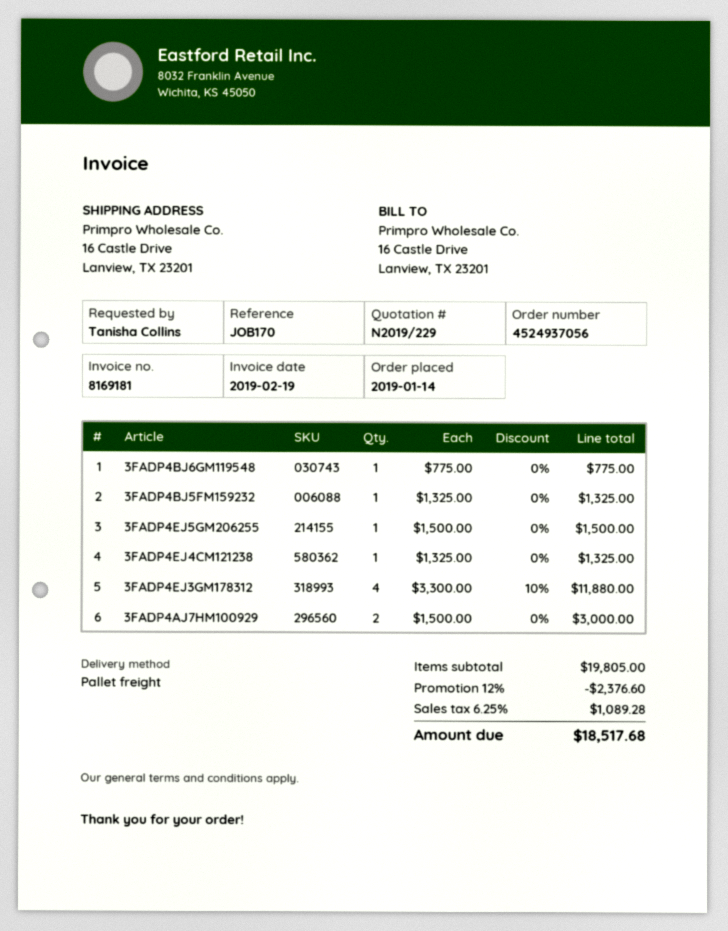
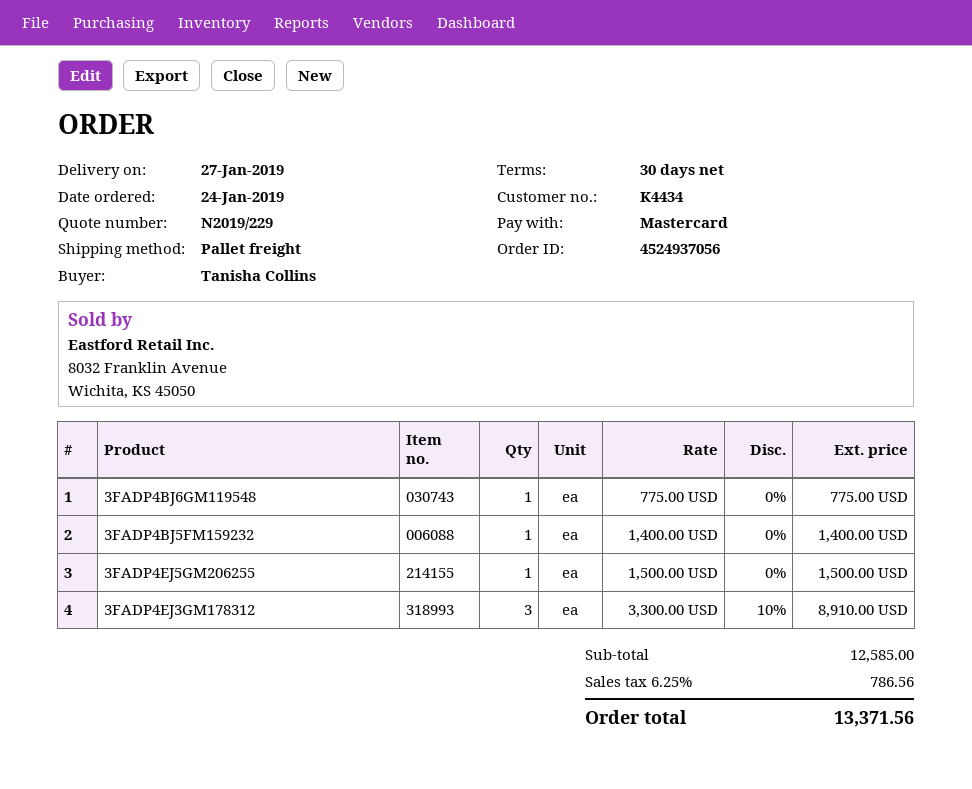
order date: 2019-01-14 -> 2019-01-24
3FADP4BJ5FM159232: 1 x 1325.00 = 1325.00 -> 1 x 1400.00 = 1400.00
3FADP4EJ4CM121238: 1 x 1325.00 = 1325.00 -> none
3FADP4EJ3GM178312: 4 x 3300.00 - 10% = 11880.00 -> 3 x 3300.00 - 10% = 8910.00
3FADP4AJ7HM100929: 2 x 1500.00 = 3000.00 -> none
subtotal: 19805.00 -> 12585.00
discount: 12% = 2376.60 -> none
tax: 6.25% = 1089.28 -> 6.25% = 786.56
total: 18517.68 -> 13371.56

